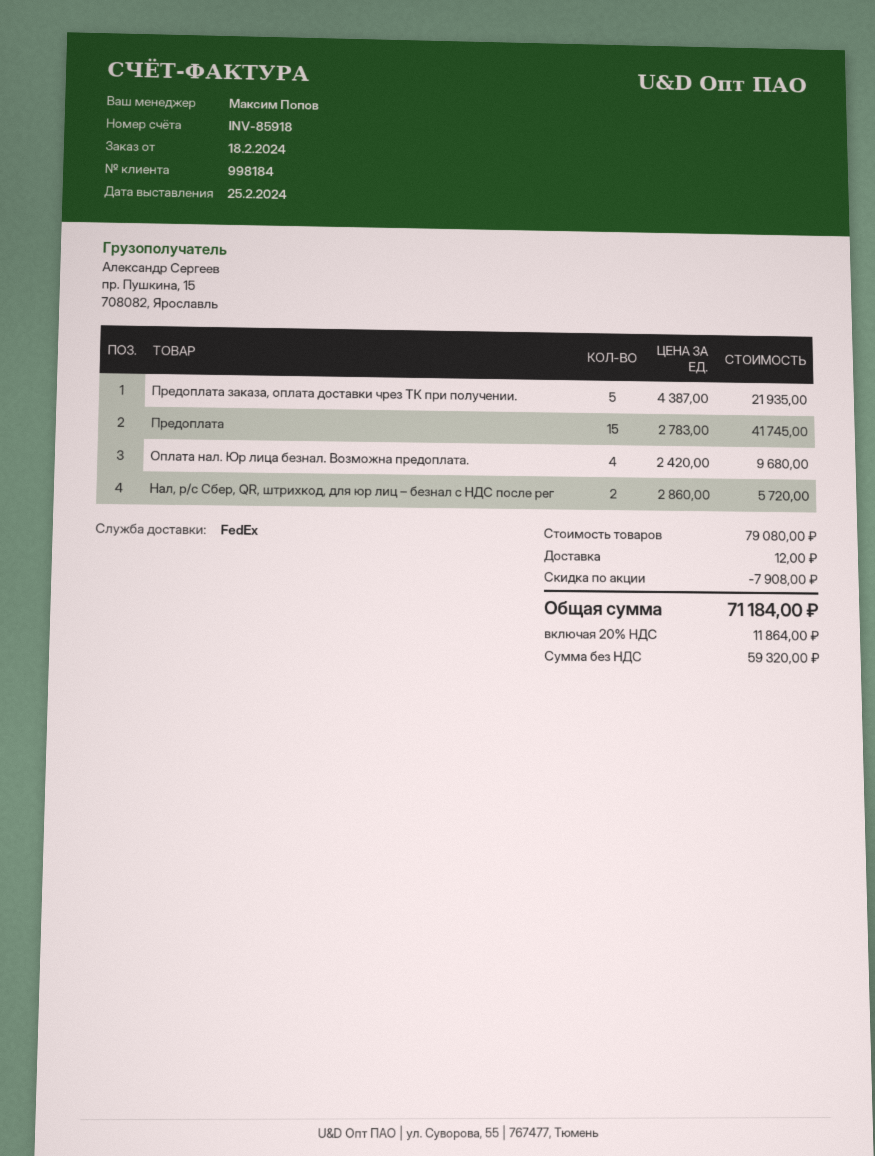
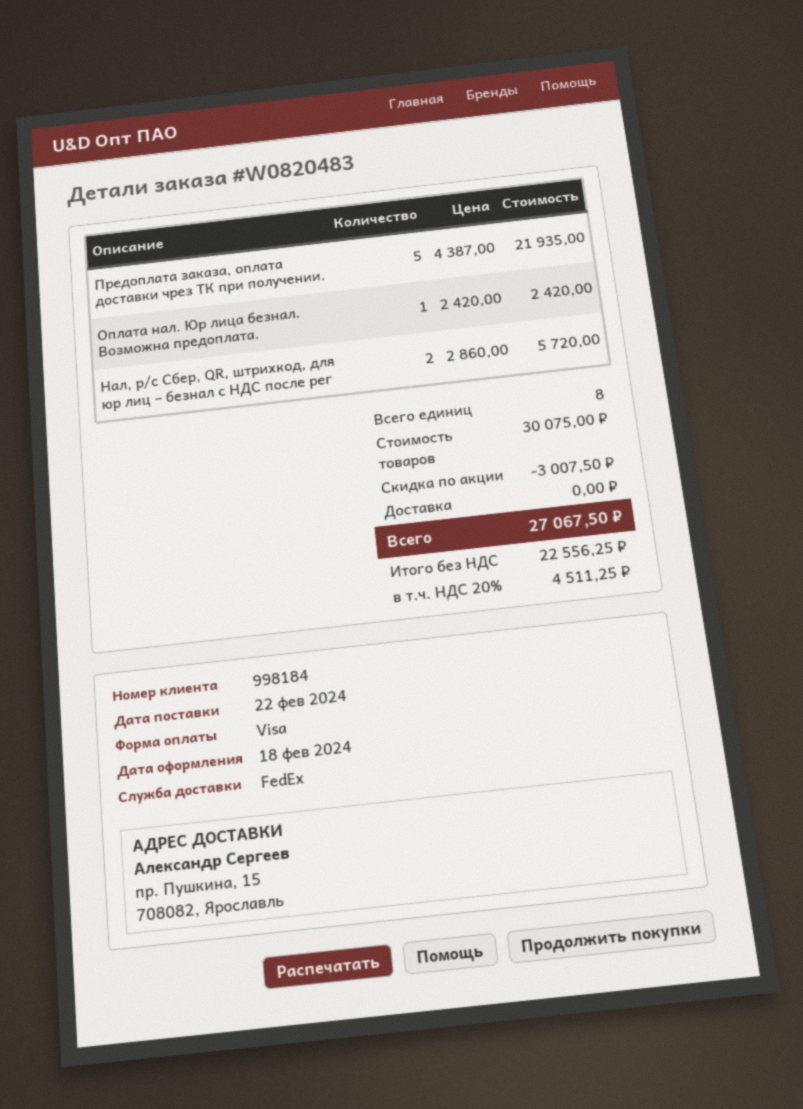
Предоплата: 15 x 2783.00 = 41745.00 -> none
Оплата нал. Юр лица безнал. Возможна предоплата.: 4 x 2420.00 = 9680.00 -> 1 x 2420.00 = 2420.00
subtotal: 79080.00 -> 30075.00
discount: 7908.00 -> 3007.50
shipping: 12.00 -> 0.00
net: 59320.00 -> 22556.25
tax: 20% = 11864.00 -> 20% = 4511.25
total: 71184.00 -> 27067.50

